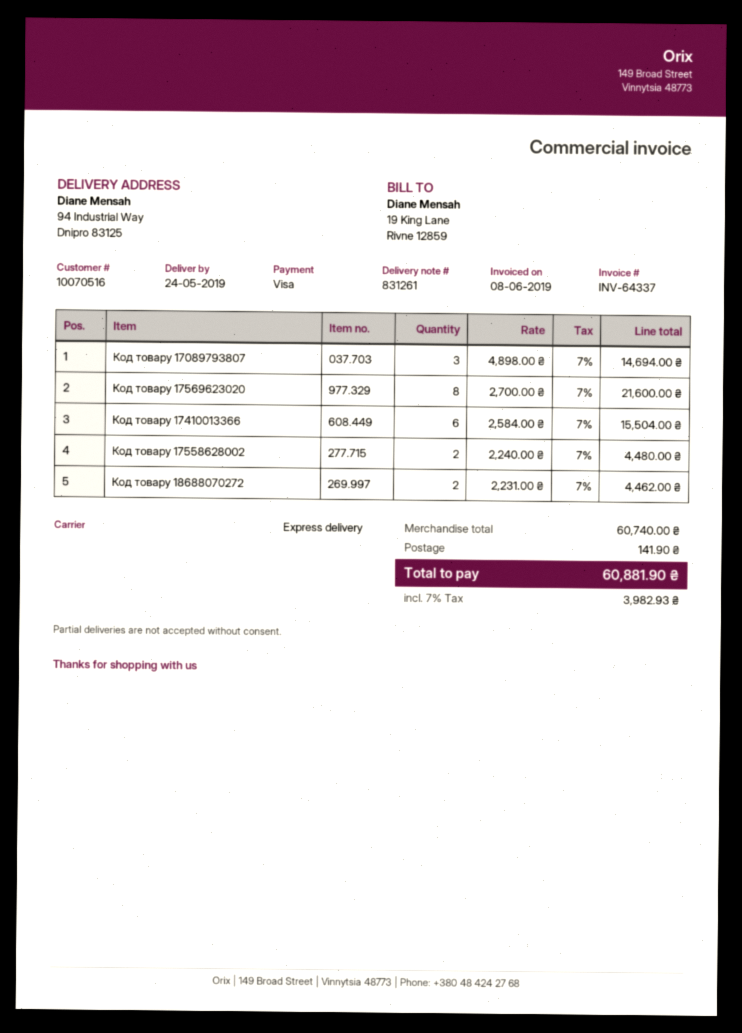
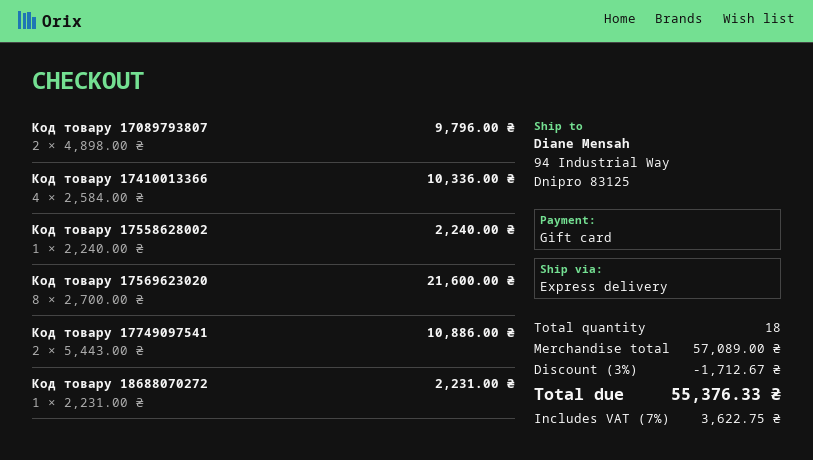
payment method: Visa -> gift card
Код товару 17089793807: 3 x 4898.00 = 14694.00 -> 2 x 4898.00 = 9796.00
Код товару 17410013366: 6 x 2584.00 = 15504.00 -> 4 x 2584.00 = 10336.00
Код товару 17558628002: 2 x 2240.00 = 4480.00 -> 1 x 2240.00 = 2240.00
Код товару 18688070272: 2 x 2231.00 = 4462.00 -> 1 x 2231.00 = 2231.00
Код товару 17749097541: none -> 2 x 5443.00 = 10886.00
subtotal: 60740.00 -> 57089.00
discount: none -> 3% = 1712.67
shipping: 141.90 -> none
tax: 7% = 3982.93 -> 7% = 3622.75
total: 60881.90 -> 55376.33

